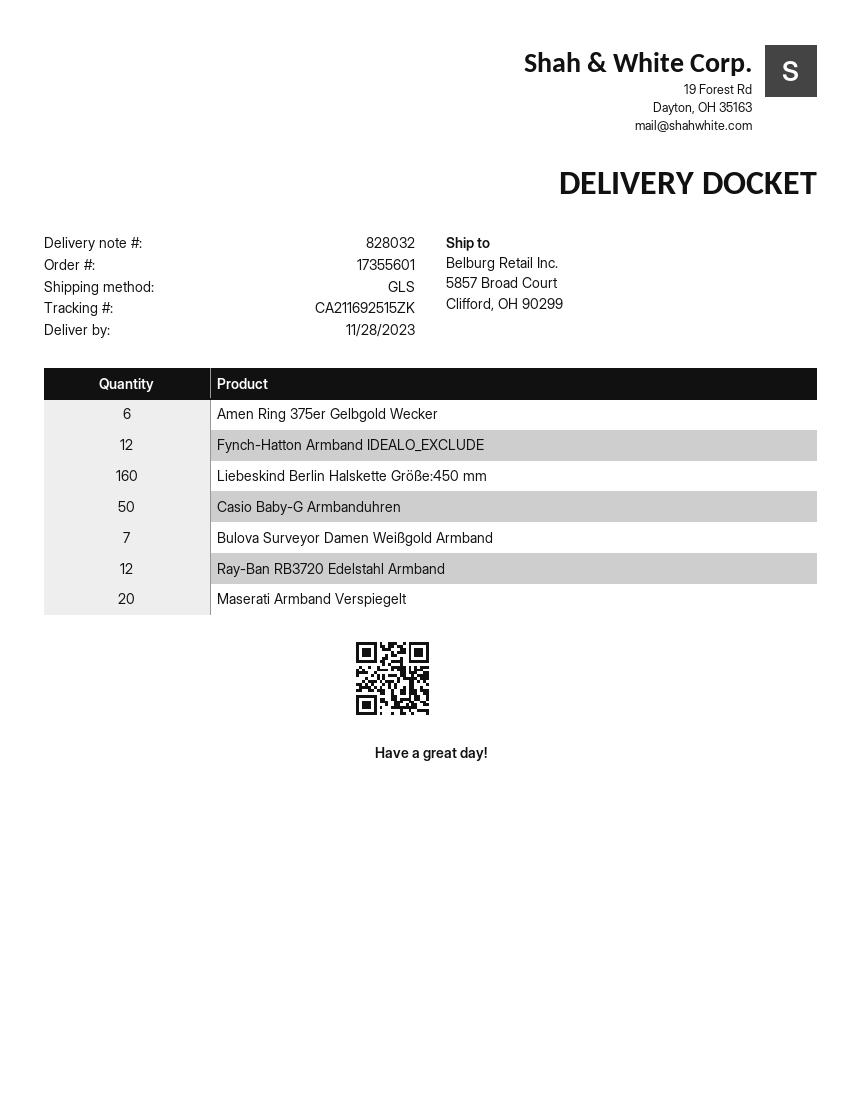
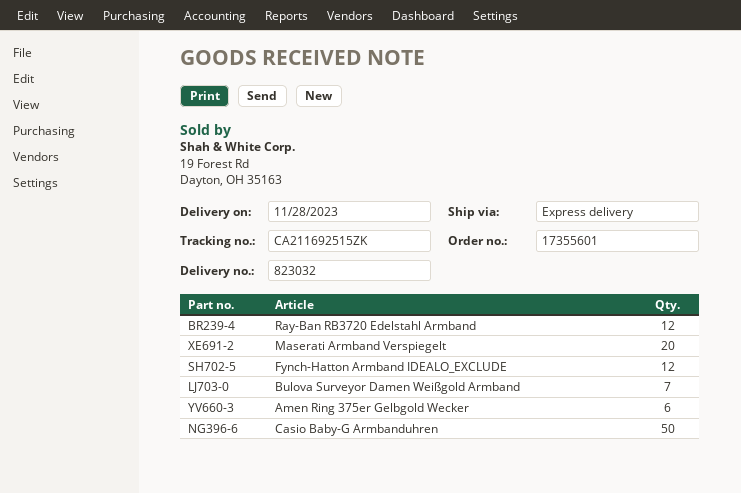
delivery note number: 828032 -> 823032
shipping method: GLS -> express
Liebeskind Berlin Halskette Größe:450 mm: 160 -> none

